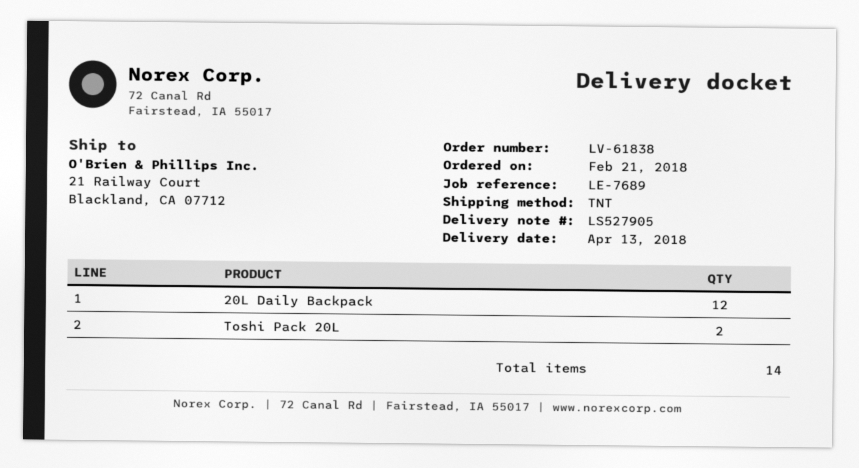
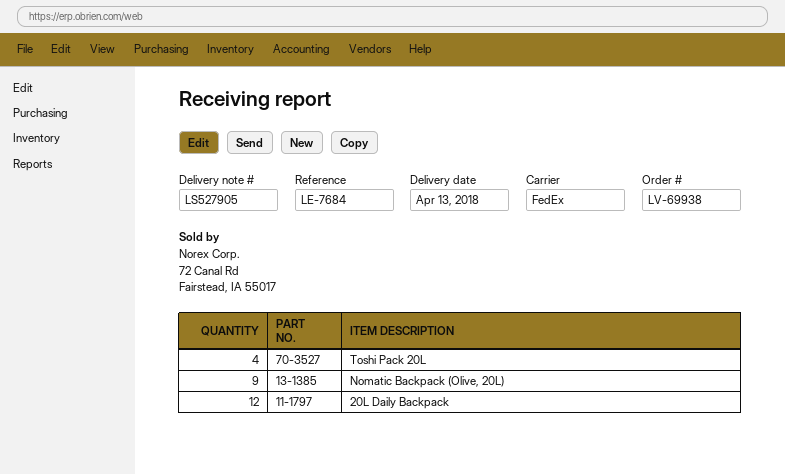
order number: LV-61838 -> LV-69938
reference: LE-7689 -> LE-7684
shipping method: TNT -> FedEx
Toshi Pack 20L: 2 -> 4
Nomatic Backpack (Olive, 20L): none -> 9

